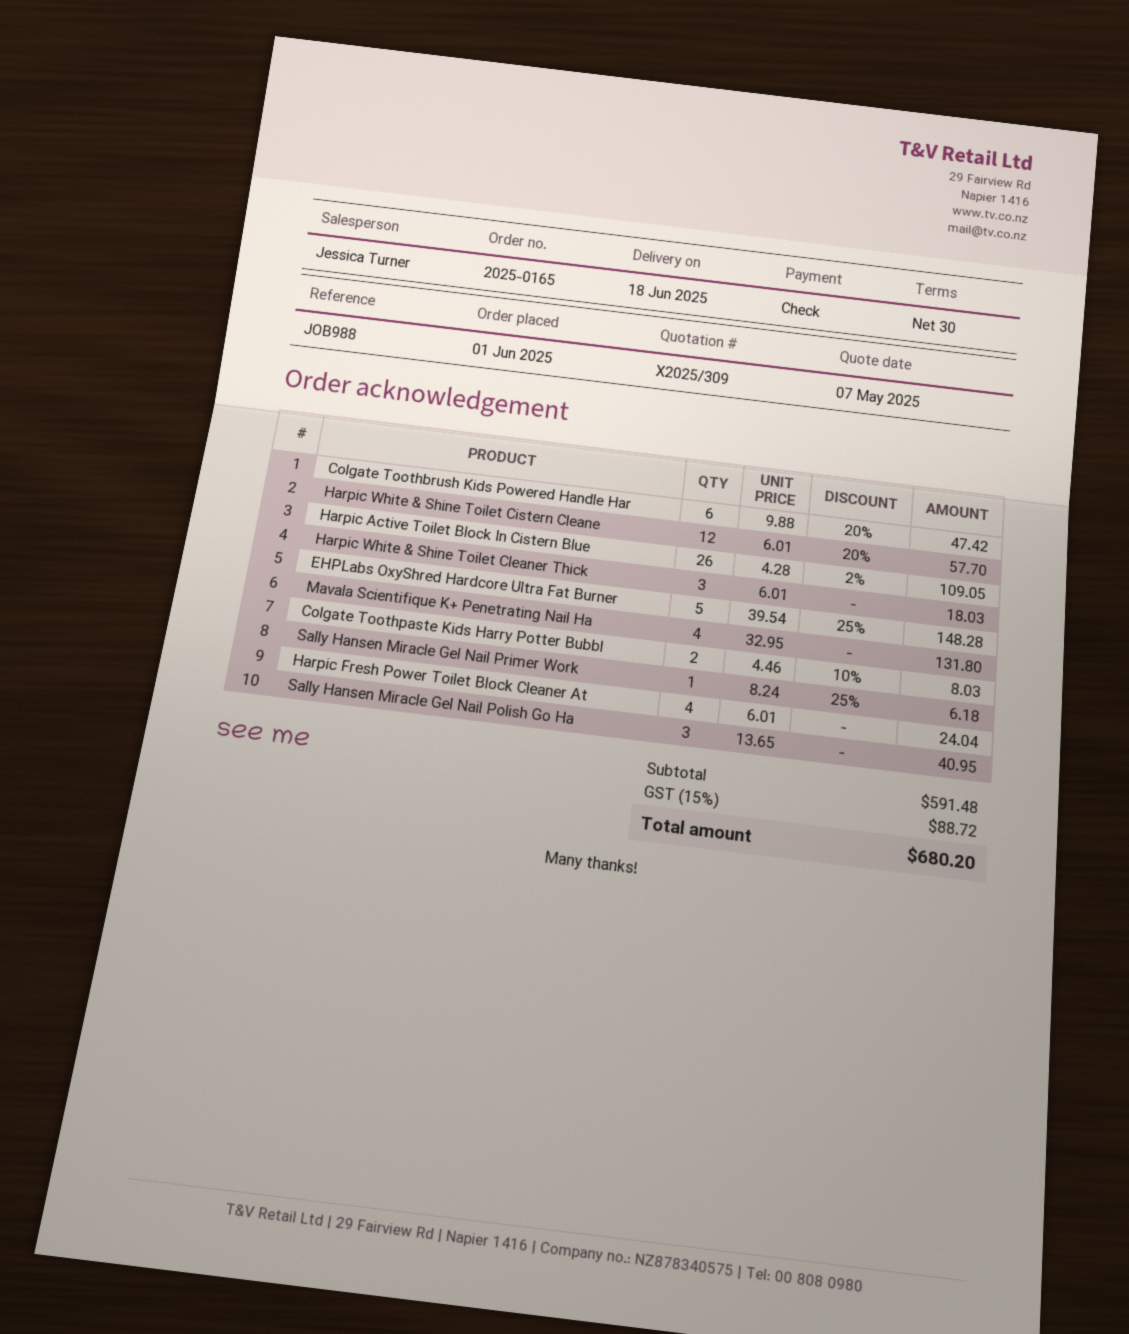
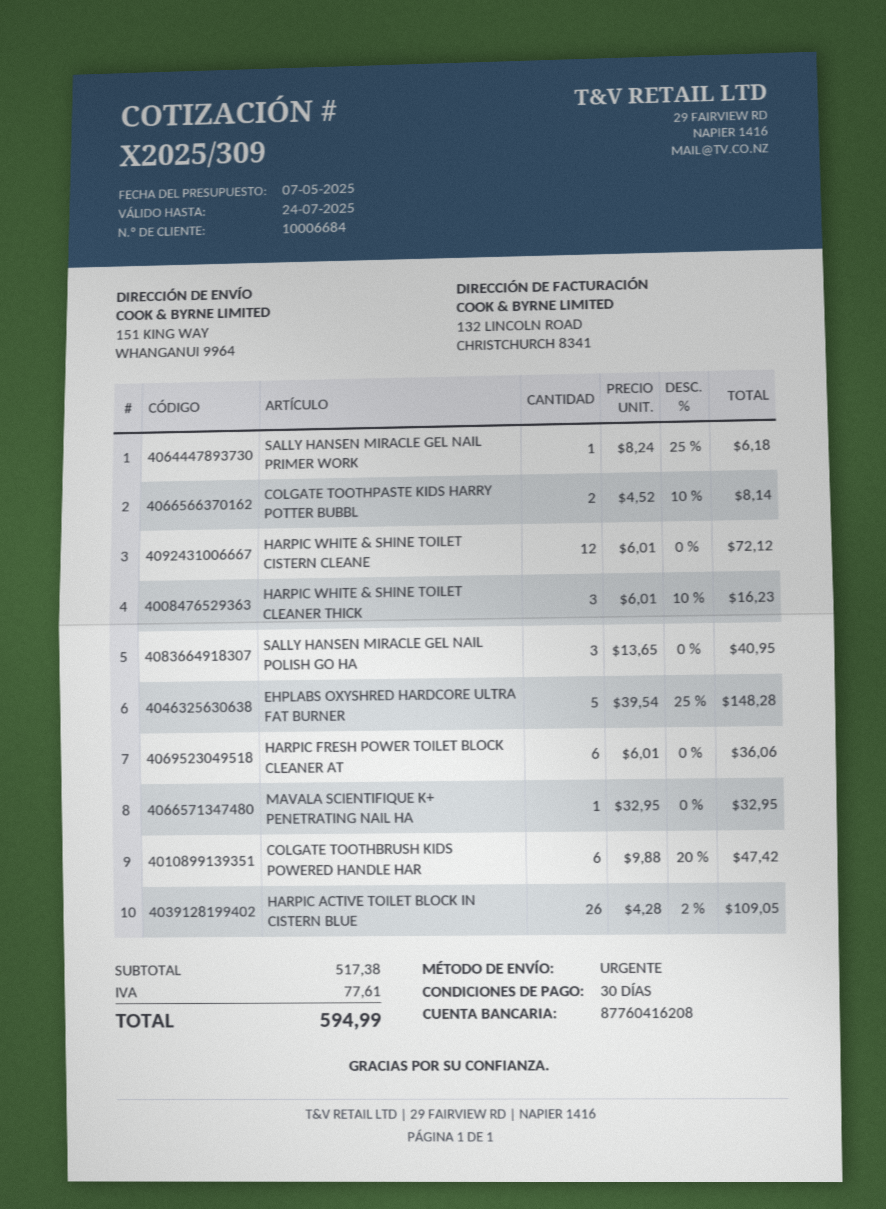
Harpic White & Shine Toilet Cistern Cleane: 12 x 6.01 - 20% = 57.70 -> 12 x 6.01 = 72.12
Harpic White & Shine Toilet Cleaner Thick: 3 x 6.01 = 18.03 -> 3 x 6.01 - 10% = 16.23
Mavala Scientifique K+ Penetrating Nail Ha: 4 x 32.95 = 131.80 -> 1 x 32.95 = 32.95
Colgate Toothpaste Kids Harry Potter Bubbl: 2 x 4.46 - 10% = 8.03 -> 2 x 4.52 - 10% = 8.14
Harpic Fresh Power Toilet Block Cleaner At: 4 x 6.01 = 24.04 -> 6 x 6.01 = 36.06
subtotal: 591.48 -> 517.38
tax: 88.72 -> 77.61
total: 680.20 -> 594.99

